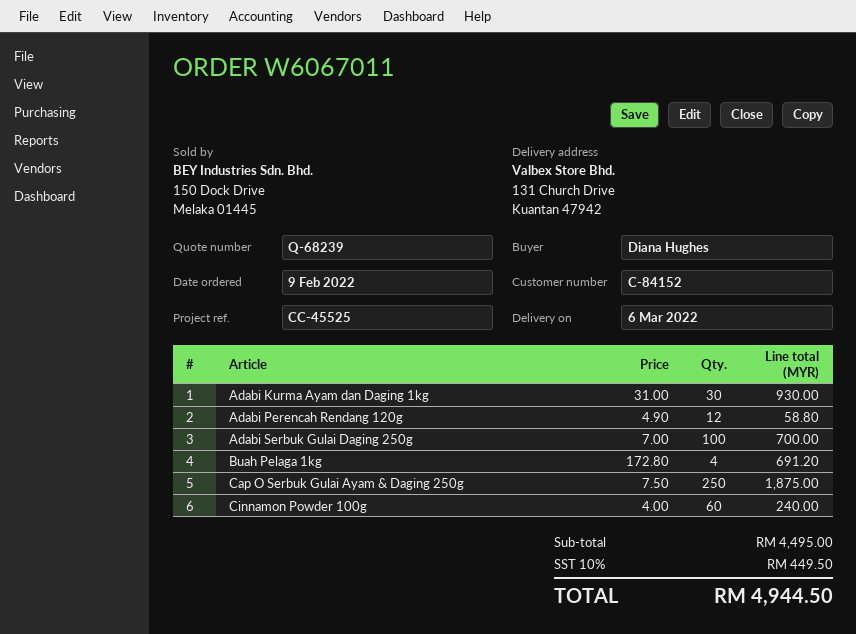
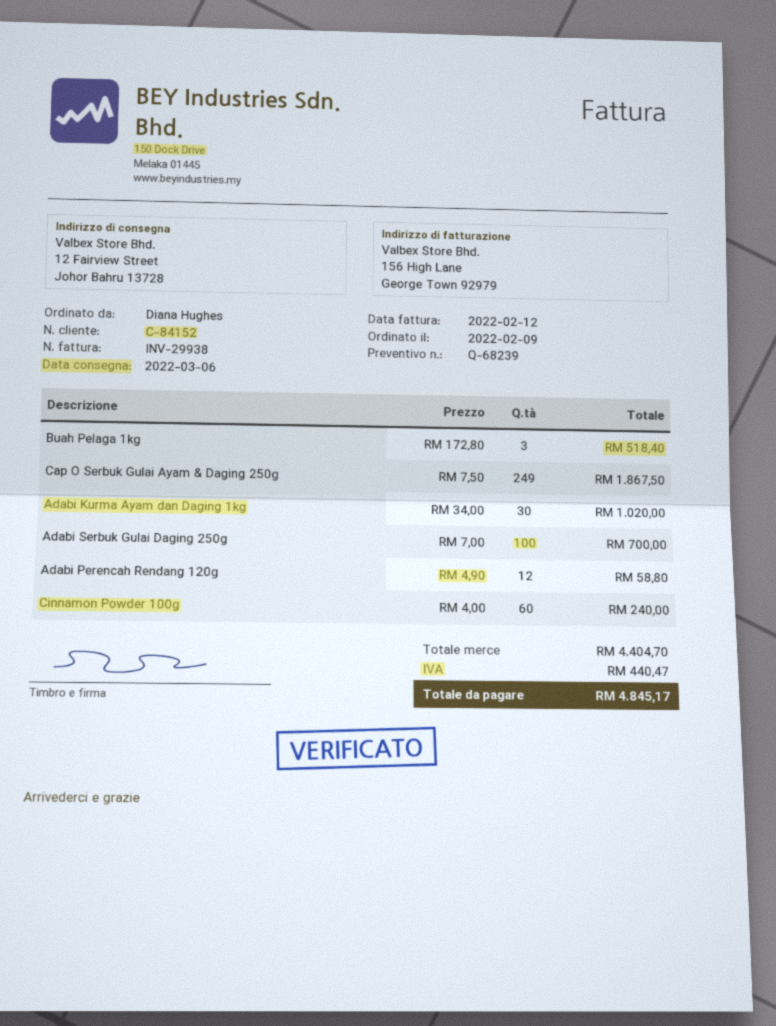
ship to: 131 Church Drive, Kuantan 47942 -> 12 Fairview Street, Johor Bahru 13728
Adabi Kurma Ayam dan Daging 1kg: 30 x 31.00 = 930.00 -> 30 x 34.00 = 1020.00
Buah Pelaga 1kg: 4 x 172.80 = 691.20 -> 3 x 172.80 = 518.40
Cap O Serbuk Gulai Ayam & Daging 250g: 250 x 7.50 = 1875.00 -> 249 x 7.50 = 1867.50
subtotal: 4495.00 -> 4404.70
tax: 449.50 -> 440.47
total: 4944.50 -> 4845.17

